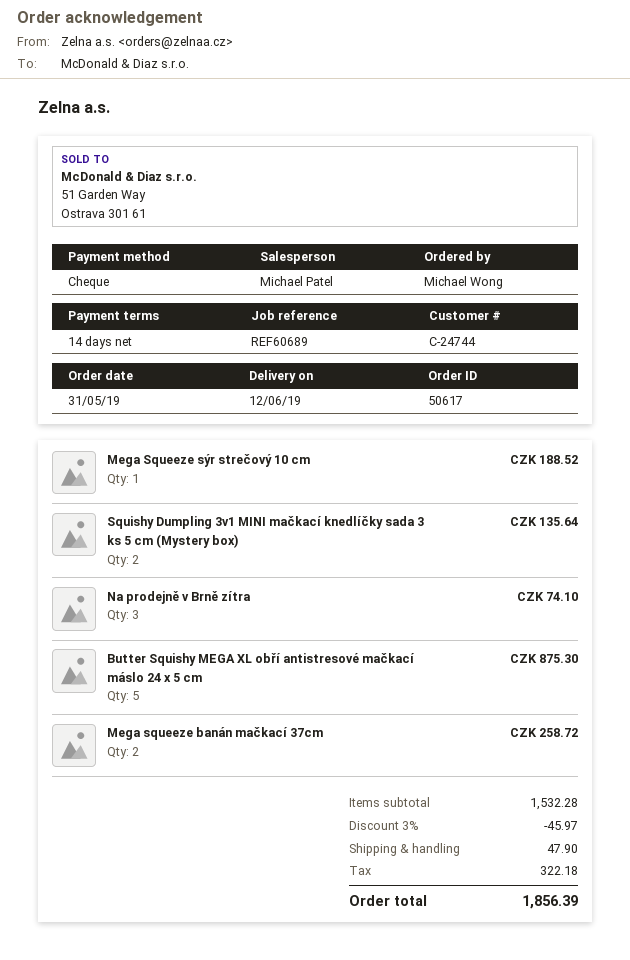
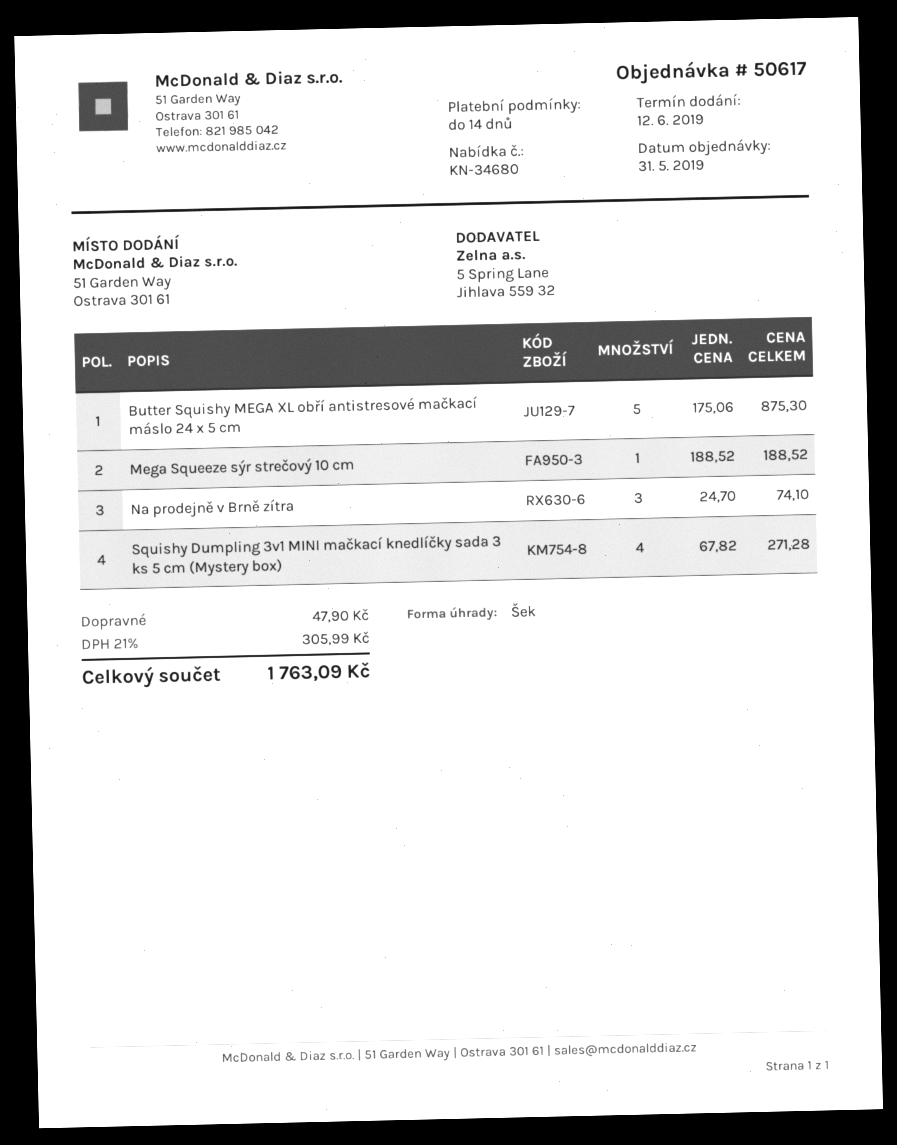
Squishy Dumpling 3v1 MINI mačkací knedlíčky sada 3 ks 5 cm (Mystery box): 2 for 135.64 -> 4 for 271.28
Mega squeeze banán mačkací 37cm: 2 for 258.72 -> none
discount: 3% = 45.97 -> none
tax: 322.18 -> 305.99
total: 1856.39 -> 1763.09

